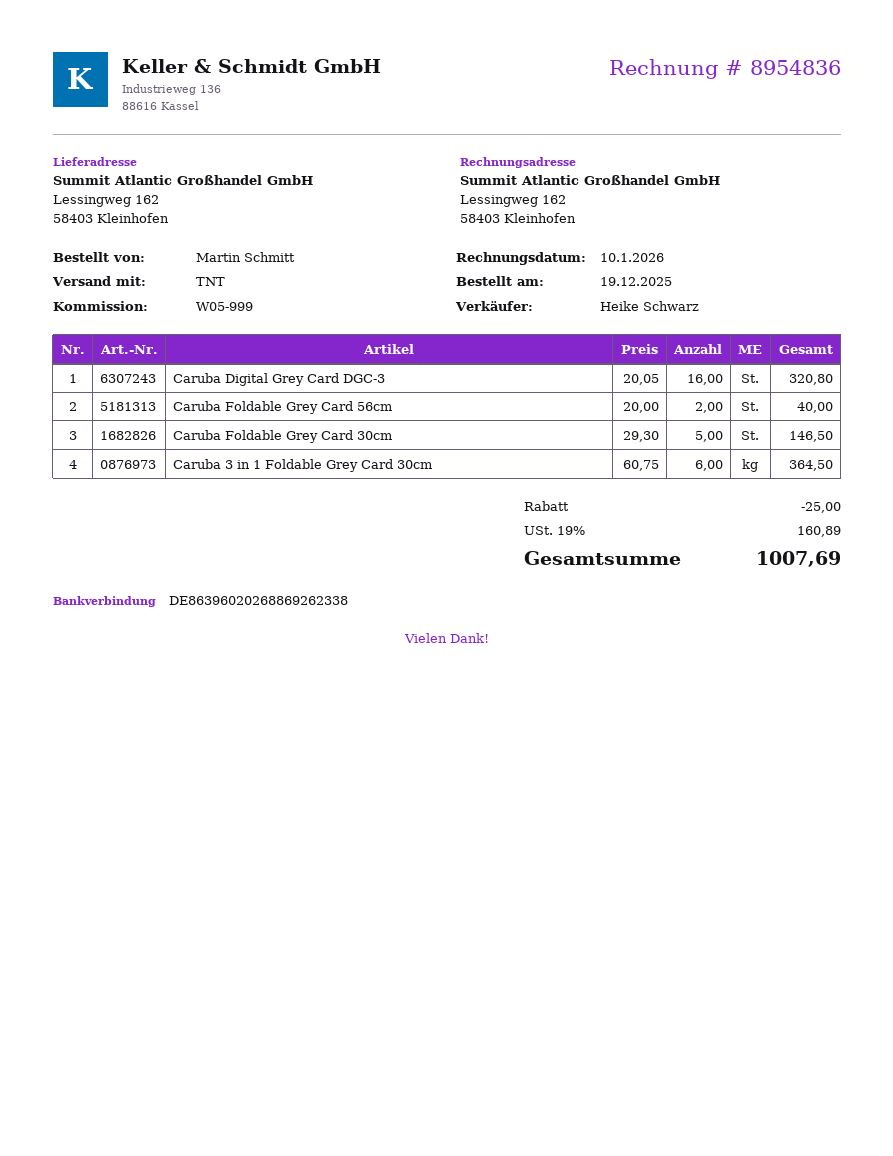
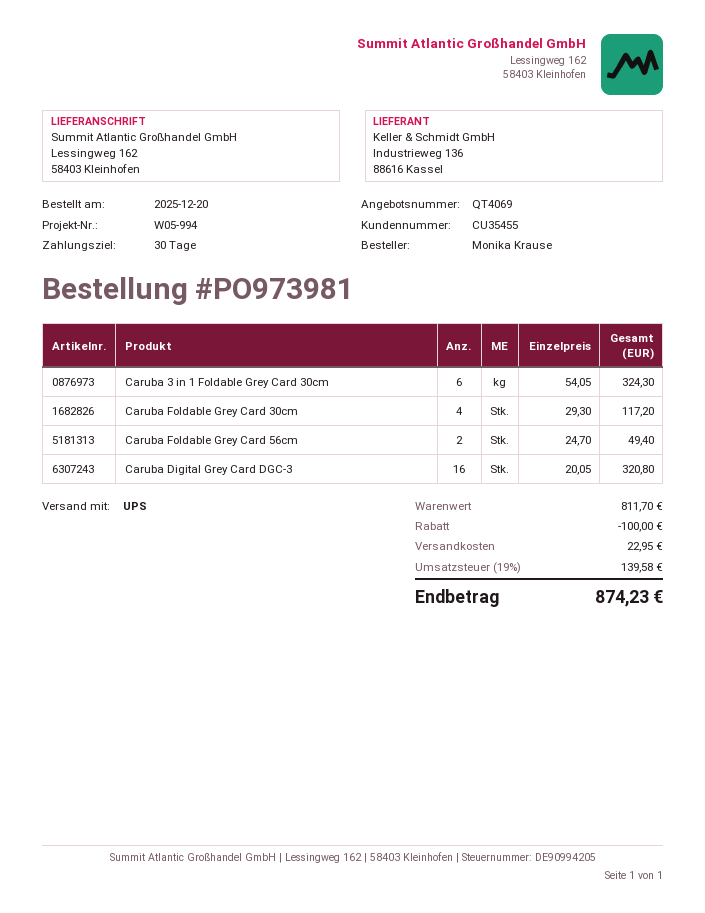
order date: 2025-12-19 -> 2025-12-20
reference: W05-999 -> W05-994
ordered by: Martin Schmitt -> Monika Krause
shipping method: TNT -> UPS
Caruba Foldable Grey Card 56cm: 2 x 20.00 = 40.00 -> 2 x 24.70 = 49.40
Caruba Foldable Grey Card 30cm: 5 x 29.30 = 146.50 -> 4 x 29.30 = 117.20
Caruba 3 in 1 Foldable Grey Card 30cm: 6 x 60.75 = 364.50 -> 6 x 54.05 = 324.30
discount: 25.00 -> 100.00
shipping: none -> 22.95
tax: 19% = 160.89 -> 19% = 139.58
total: 1007.69 -> 874.23

